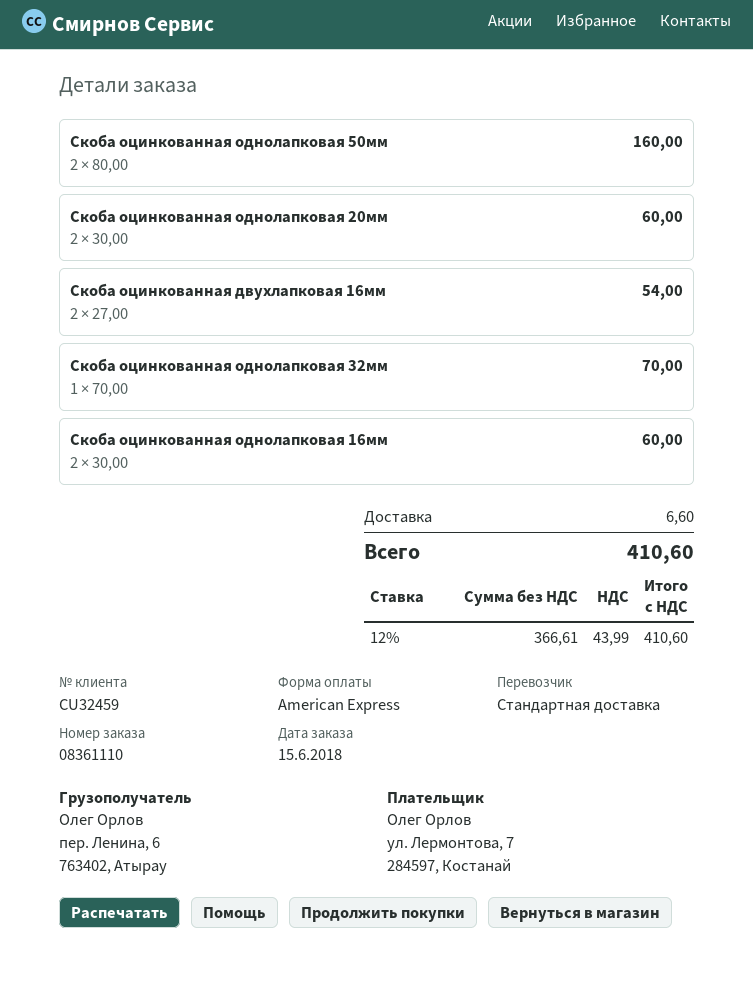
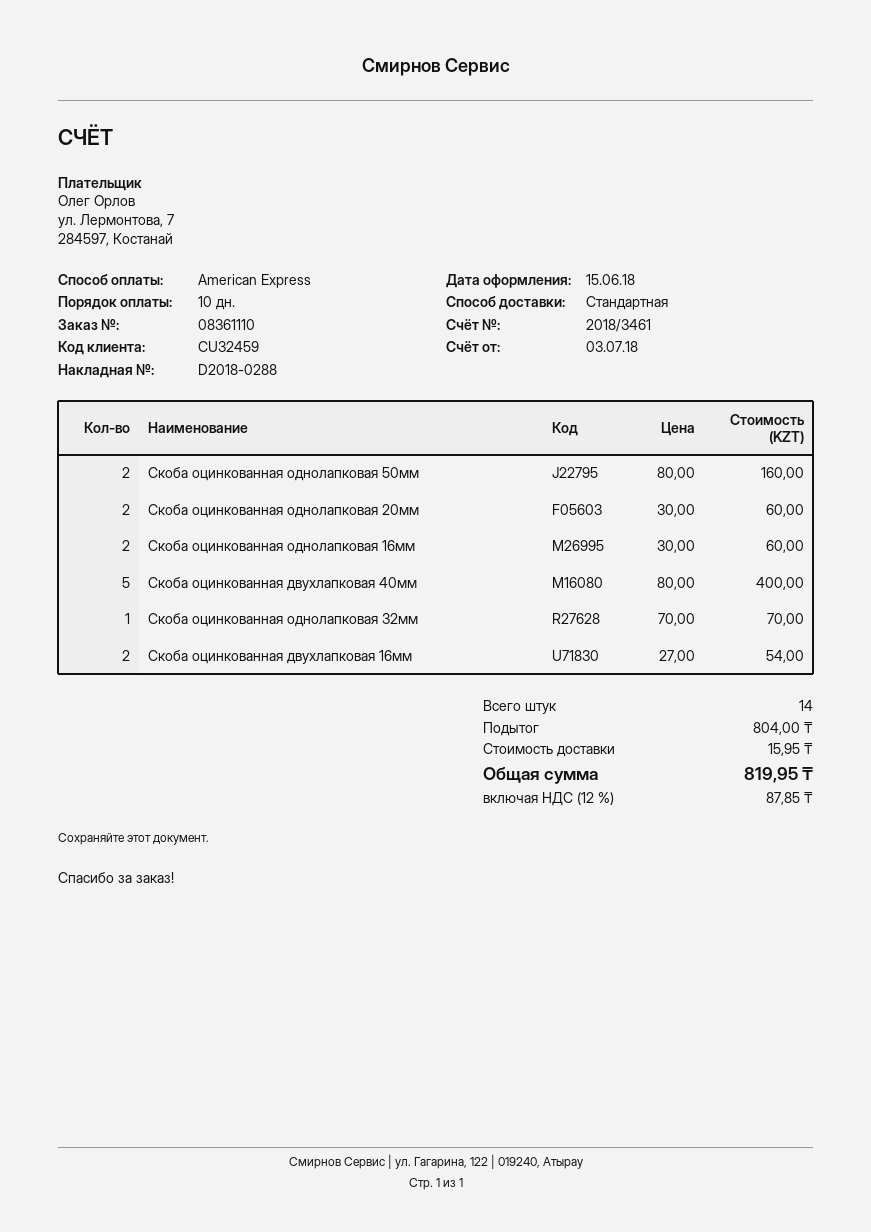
Скоба оцинкованная двухлапковая 40мм: none -> 5 x 80.00 = 400.00
shipping: 6.60 -> 15.95
tax: 12% = 43.99 -> 12% = 87.85
total: 410.60 -> 819.95

